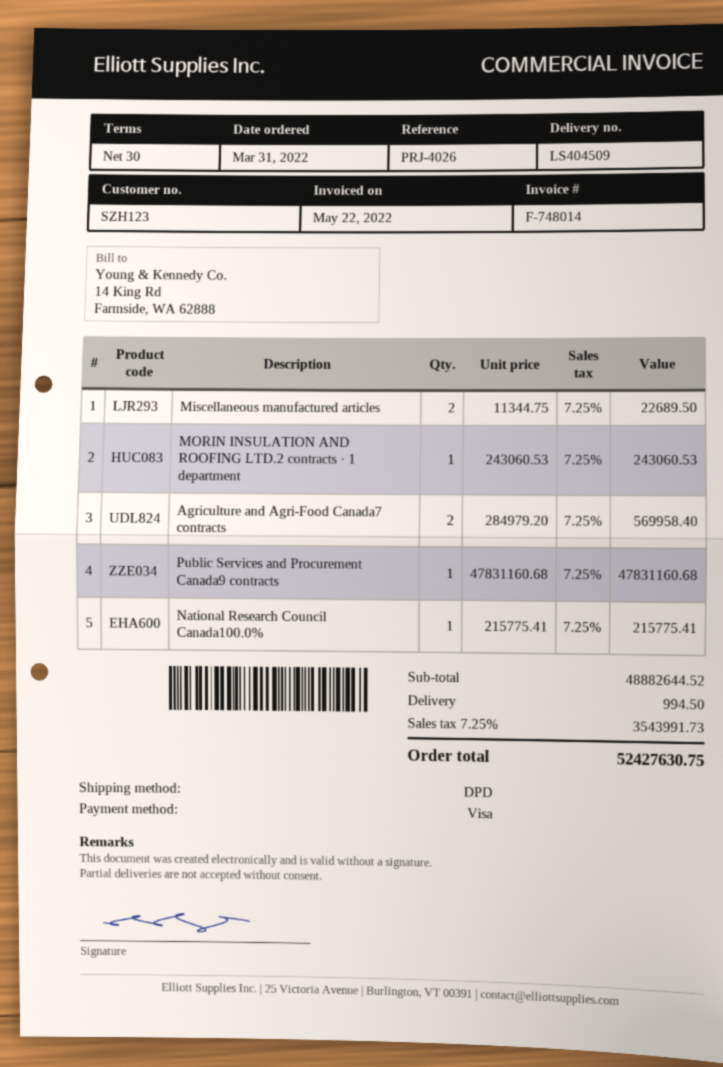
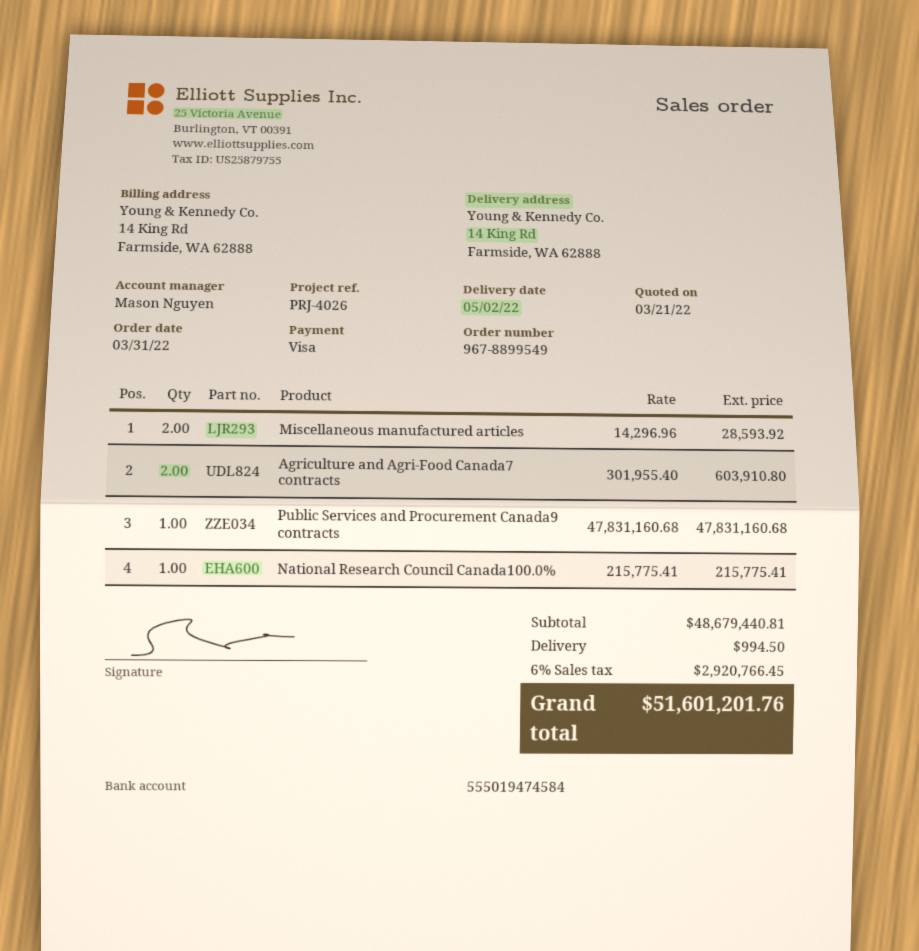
Miscellaneous manufactured articles: 2 x 11344.75 = 22689.50 -> 2 x 14296.96 = 28593.92
MORIN INSULATION AND ROOFING LTD.2 contracts · 1 department: 1 x 243060.53 = 243060.53 -> none
Agriculture and Agri-Food Canada7 contracts: 2 x 284979.20 = 569958.40 -> 2 x 301955.40 = 603910.80
subtotal: 48882644.52 -> 48679440.81
tax: 7.25% = 3543991.73 -> 6% = 2920766.45
total: 52427630.75 -> 51601201.76

